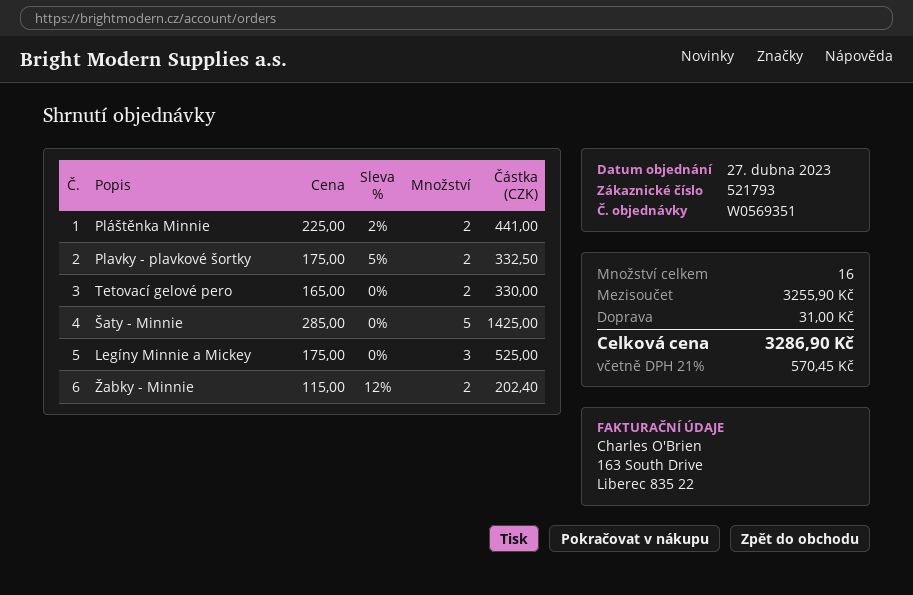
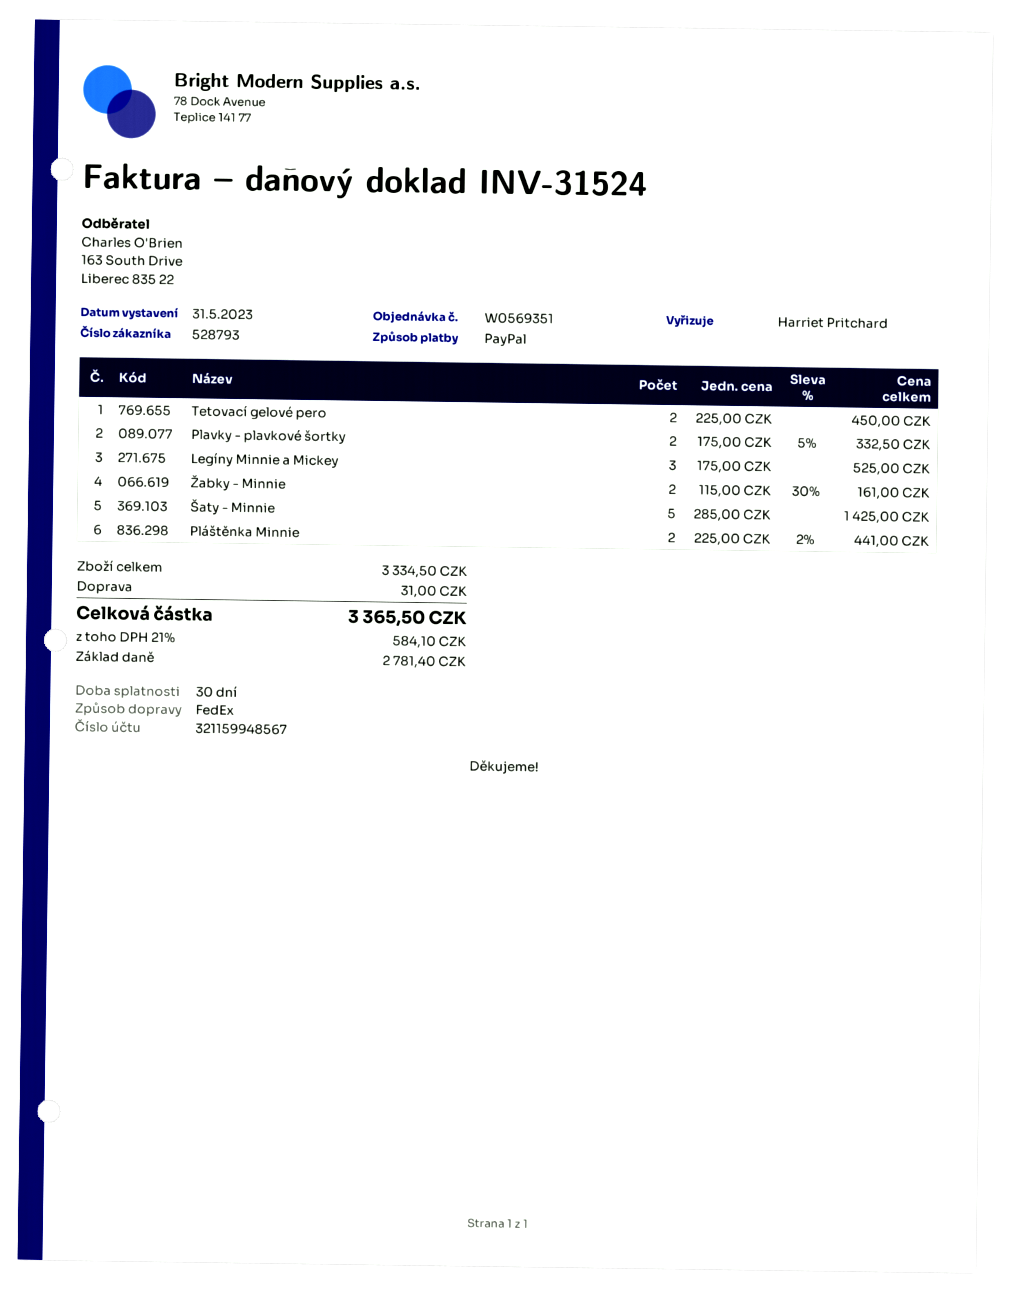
customer number: 521793 -> 528793
Tetovací gelové pero: 2 x 165.00 = 330.00 -> 2 x 225.00 = 450.00
Žabky - Minnie: 2 x 115.00 - 12% = 202.40 -> 2 x 115.00 - 30% = 161.00
subtotal: 3255.90 -> 3334.50
tax: 21% = 570.45 -> 21% = 584.10
total: 3286.90 -> 3365.50

